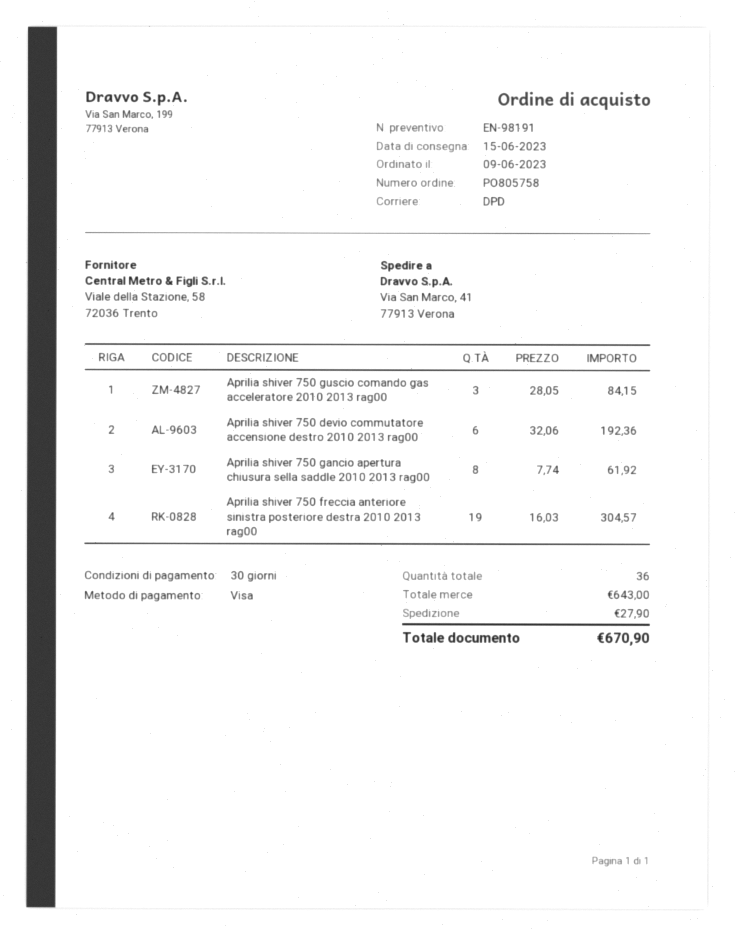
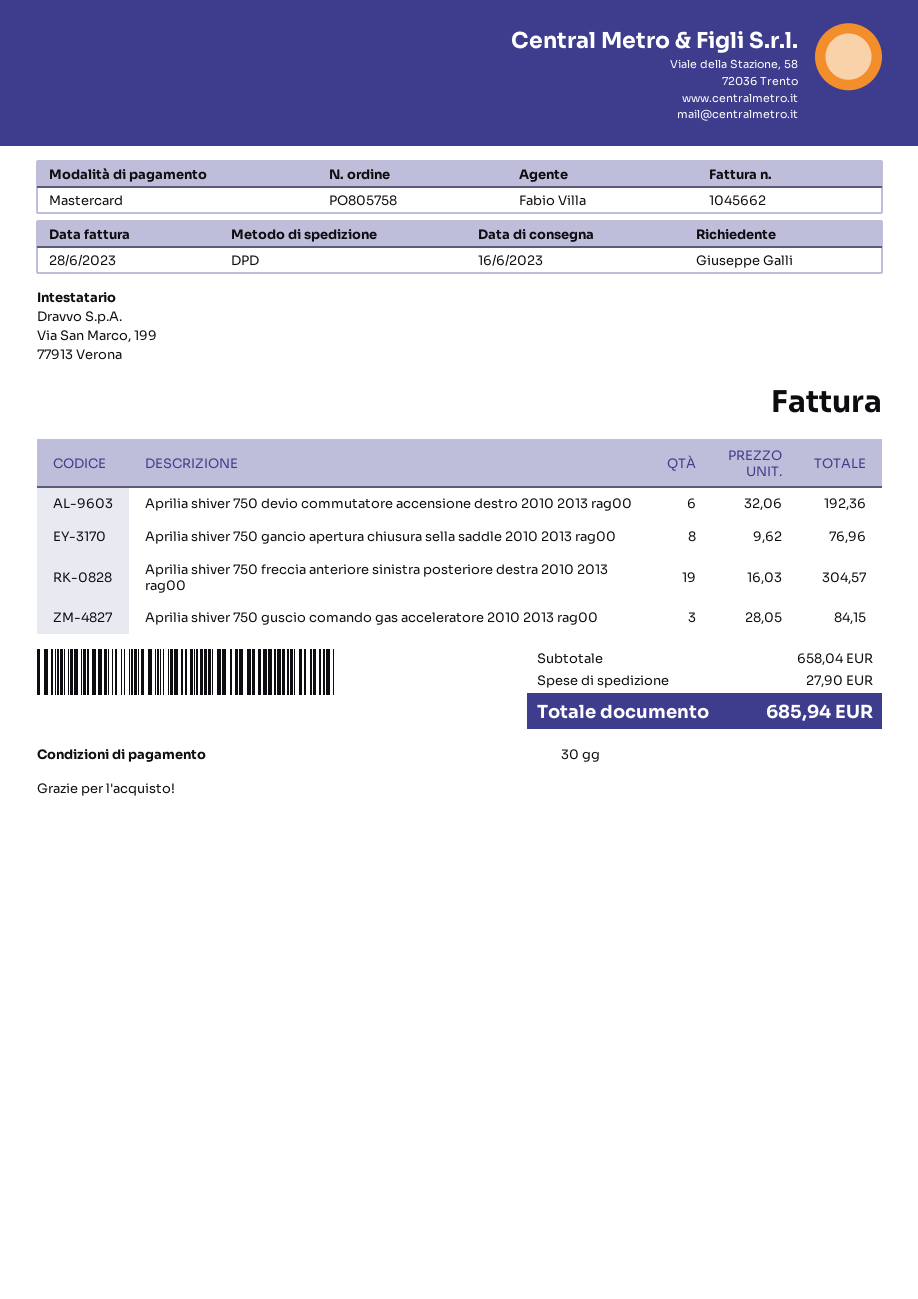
delivery date: 2023-06-15 -> 2023-06-16
payment method: Visa -> Mastercard
Aprilia shiver 750 gancio apertura chiusura sella saddle 2010 2013 rag00: 8 x 7.74 = 61.92 -> 8 x 9.62 = 76.96
subtotal: 643.00 -> 658.04
total: 670.90 -> 685.94

